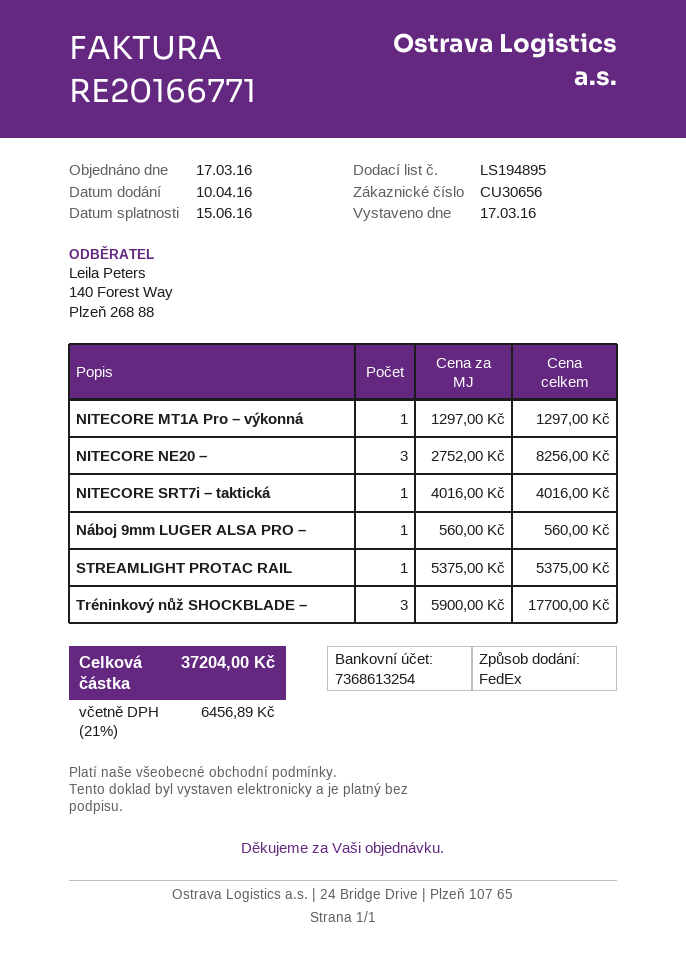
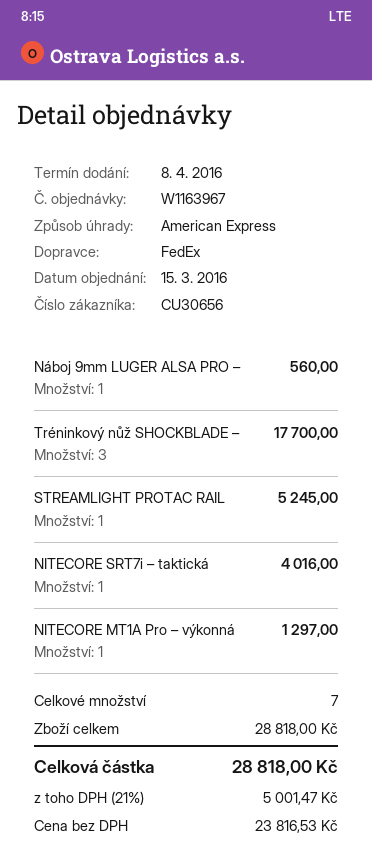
order date: 2016-03-17 -> 2016-03-15
delivery date: 2016-04-10 -> 2016-04-08
NITECORE NE20 –: 3 for 8256.00 -> none
STREAMLIGHT PROTAC RAIL: 1 for 5375.00 -> 1 for 5245.00
tax: 21% = 6456.89 -> 21% = 5001.47
total: 37204.00 -> 28818.00

